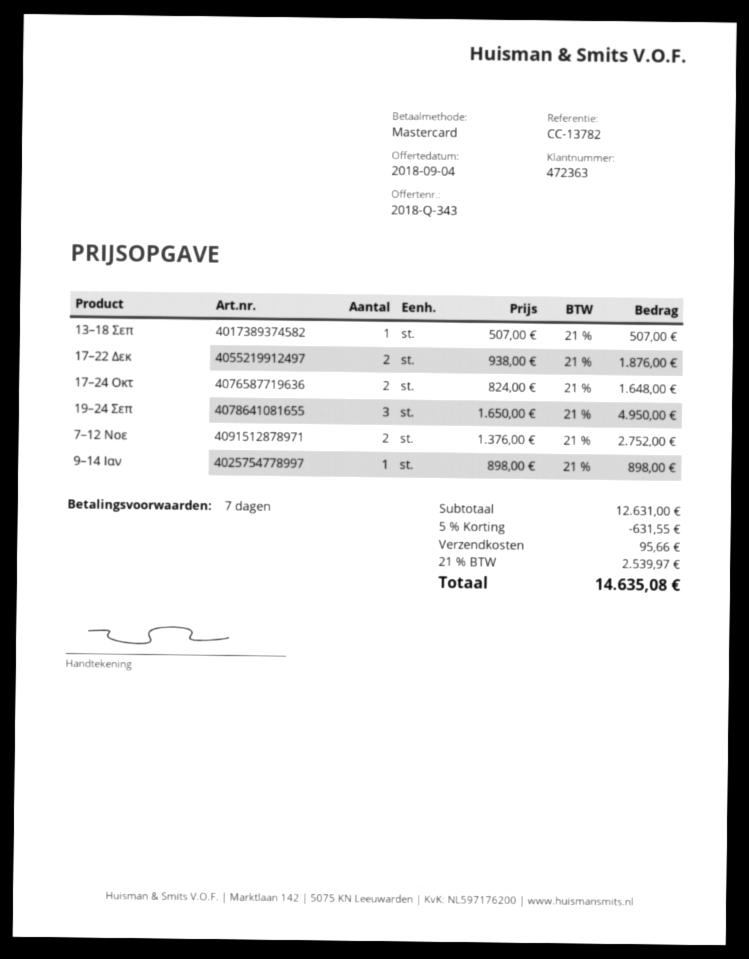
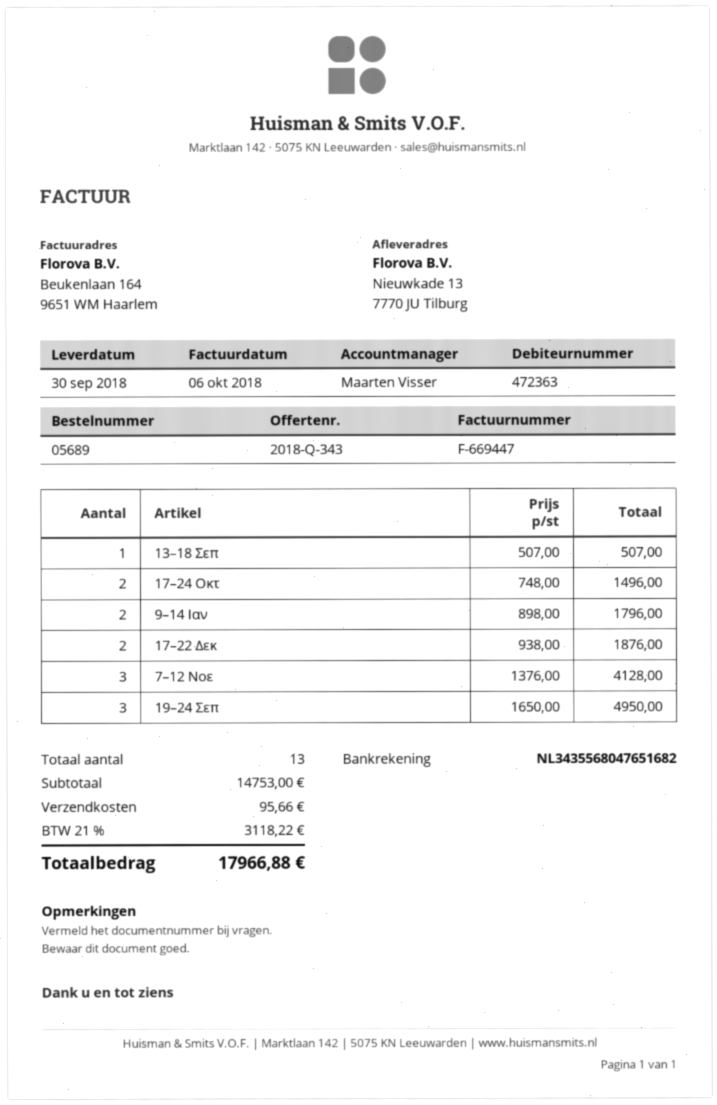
17–24 Οκτ: 2 x 824.00 = 1648.00 -> 2 x 748.00 = 1496.00
7–12 Νοε: 2 x 1376.00 = 2752.00 -> 3 x 1376.00 = 4128.00
9–14 Ιαν: 1 x 898.00 = 898.00 -> 2 x 898.00 = 1796.00
subtotal: 12631.00 -> 14753.00
discount: 5% = 631.55 -> none
tax: 21% = 2539.97 -> 21% = 3118.22
total: 14635.08 -> 17966.88

